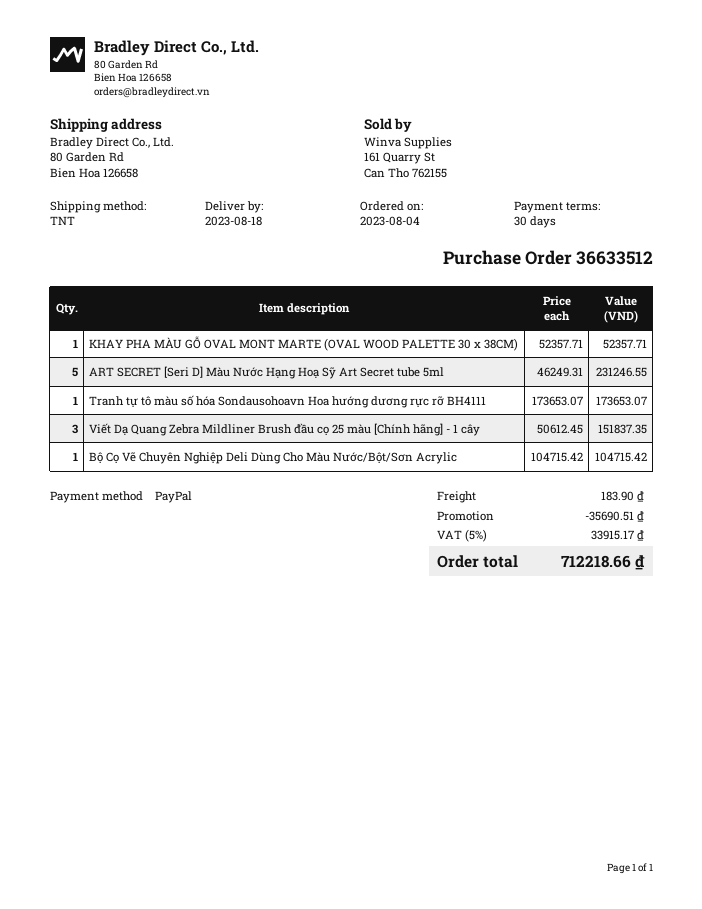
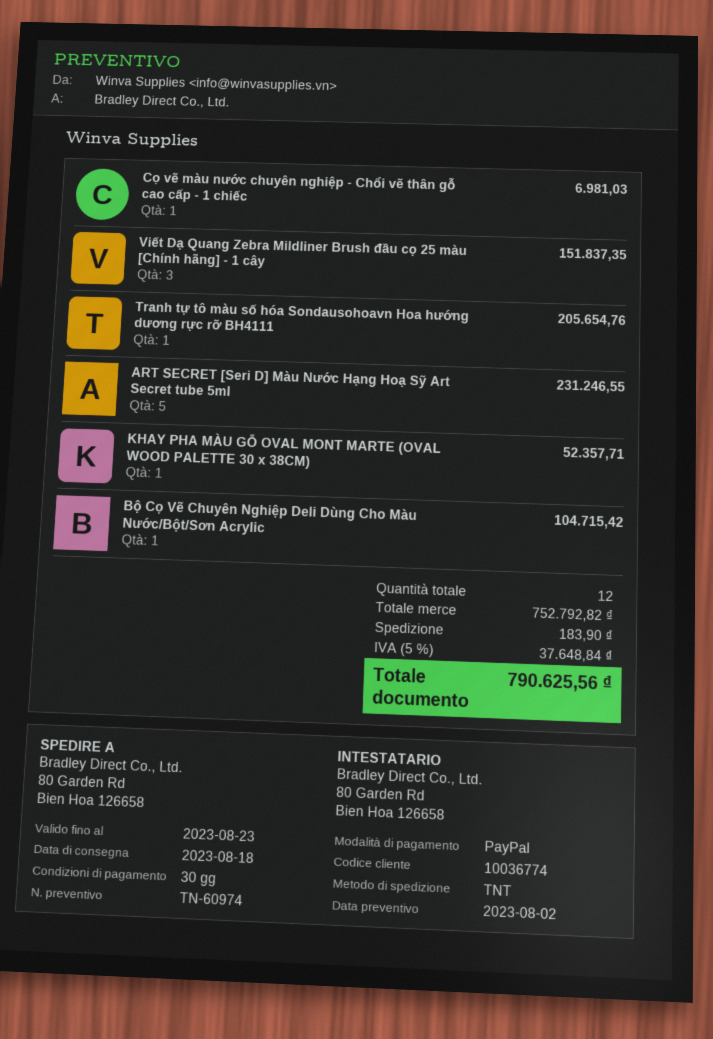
Tranh tự tô màu số hóa Sondausohoavn Hoa hướng dương rực rỡ BH4111: 1 for 173653.07 -> 1 for 205654.76
Cọ vẽ màu nước chuyên nghiệp - Chổi vẽ thân gỗ cao cấp - 1 chiếc: none -> 1 for 6981.03
discount: 35690.51 -> none
tax: 5% = 33915.17 -> 5% = 37648.84
total: 712218.66 -> 790625.56

